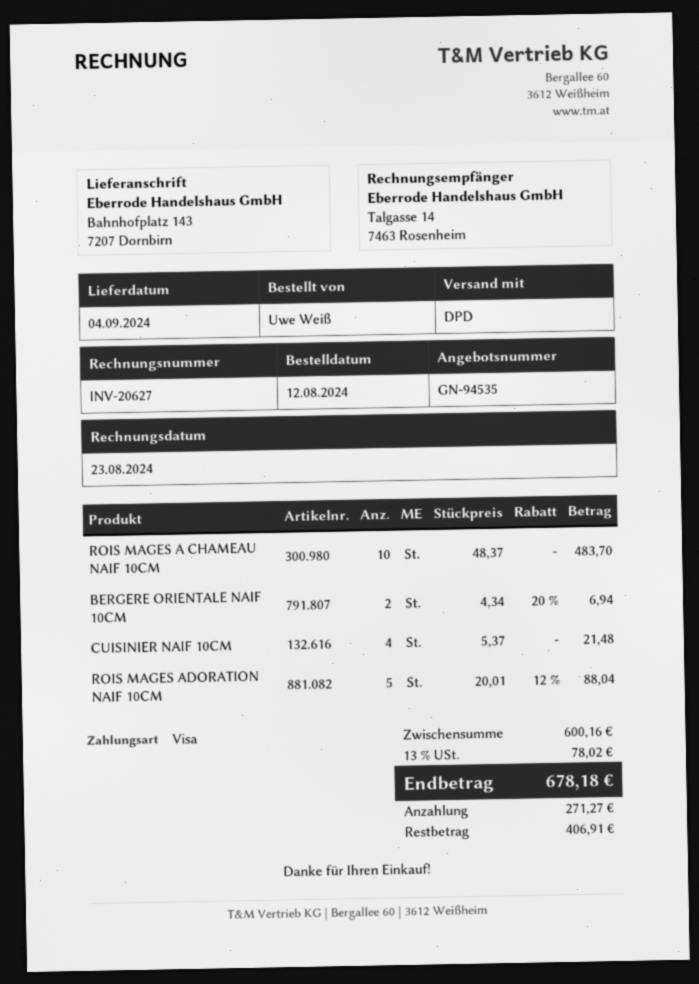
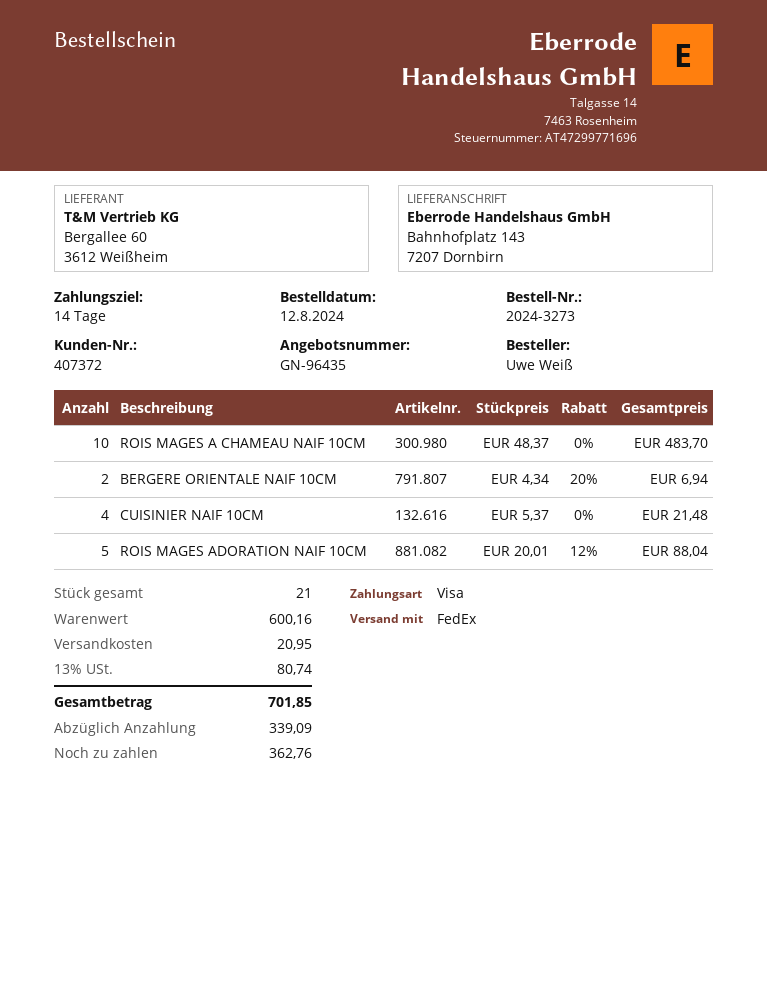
quote number: GN-94535 -> GN-96435
shipping method: DPD -> FedEx
shipping: none -> 20.95
tax: 13% = 78.02 -> 13% = 80.74
total: 678.18 -> 701.85
deposit: 271.27 -> 339.09
balance: 406.91 -> 362.76

